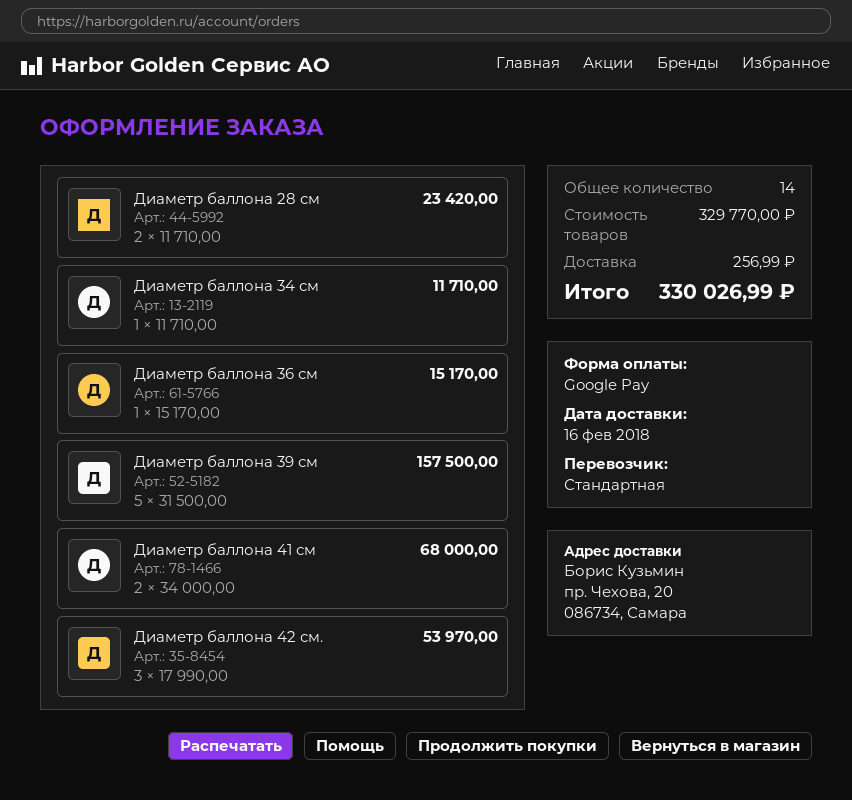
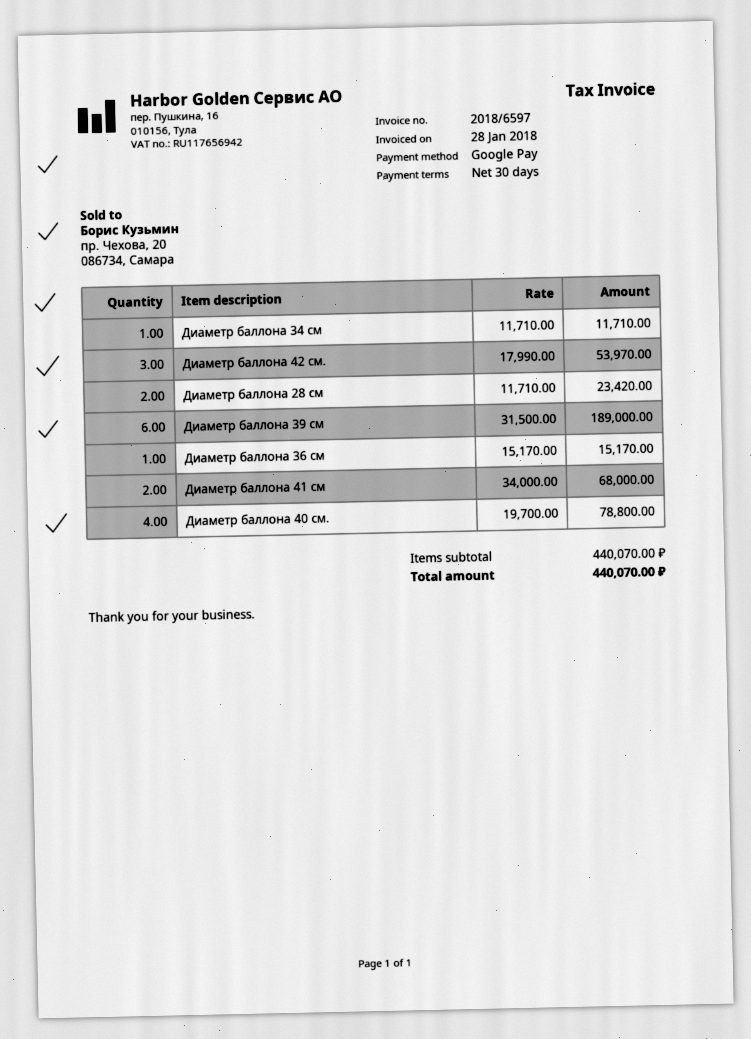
Диаметр баллона 39 см: 5 x 31500.00 = 157500.00 -> 6 x 31500.00 = 189000.00
Диаметр баллона 40 см.: none -> 4 x 19700.00 = 78800.00
subtotal: 329770.00 -> 440070.00
shipping: 256.99 -> none
total: 330026.99 -> 440070.00

